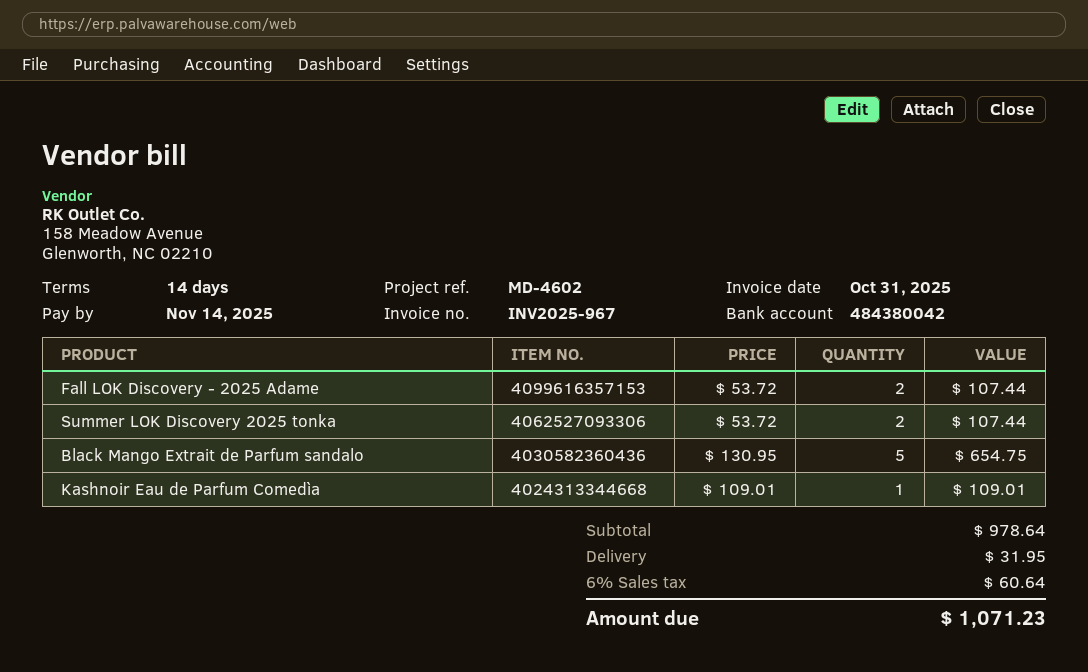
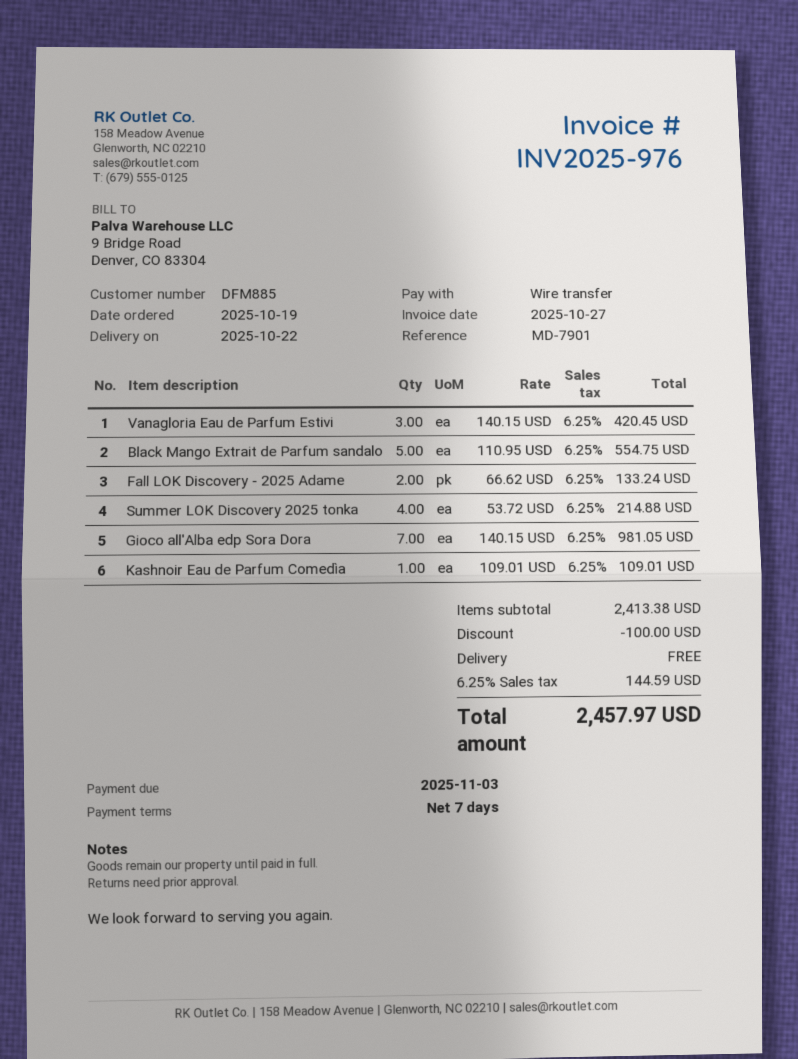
invoice number: INV2025-967 -> INV2025-976
invoice date: 2025-10-31 -> 2025-10-27
payment terms: 14 days -> 7 days
due date: 2025-11-14 -> 2025-11-03
reference: MD-4602 -> MD-7901
Fall LOK Discovery - 2025 Adame: 2 x 53.72 = 107.44 -> 2 x 66.62 = 133.24
Summer LOK Discovery 2025 tonka: 2 x 53.72 = 107.44 -> 4 x 53.72 = 214.88
Black Mango Extrait de Parfum sandalo: 5 x 130.95 = 654.75 -> 5 x 110.95 = 554.75
Vanagloria Eau de Parfum Estivi: none -> 3 x 140.15 = 420.45
Gioco all'Alba edp Sora Dora: none -> 7 x 140.15 = 981.05
subtotal: 978.64 -> 2413.38
discount: none -> 100.00
shipping: 31.95 -> 0.00
tax: 6% = 60.64 -> 6.25% = 144.59
total: 1071.23 -> 2457.97

